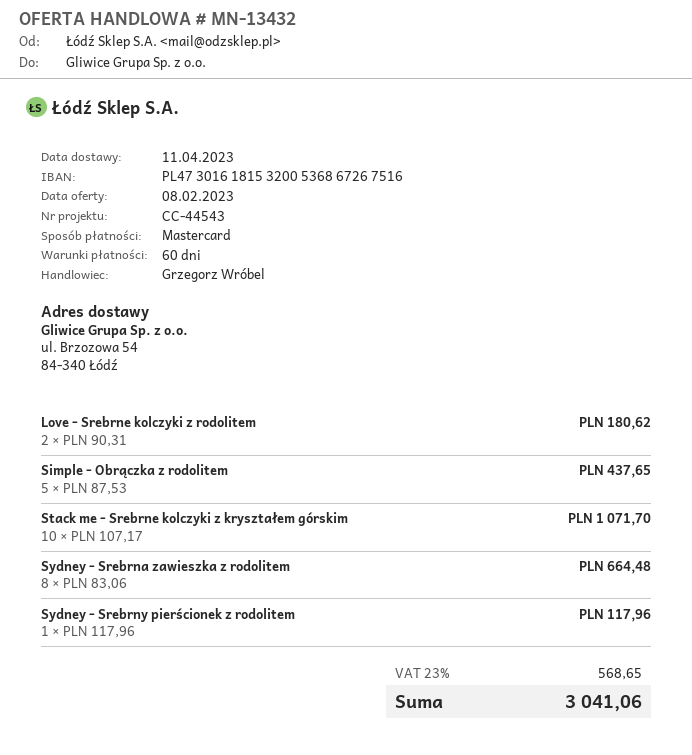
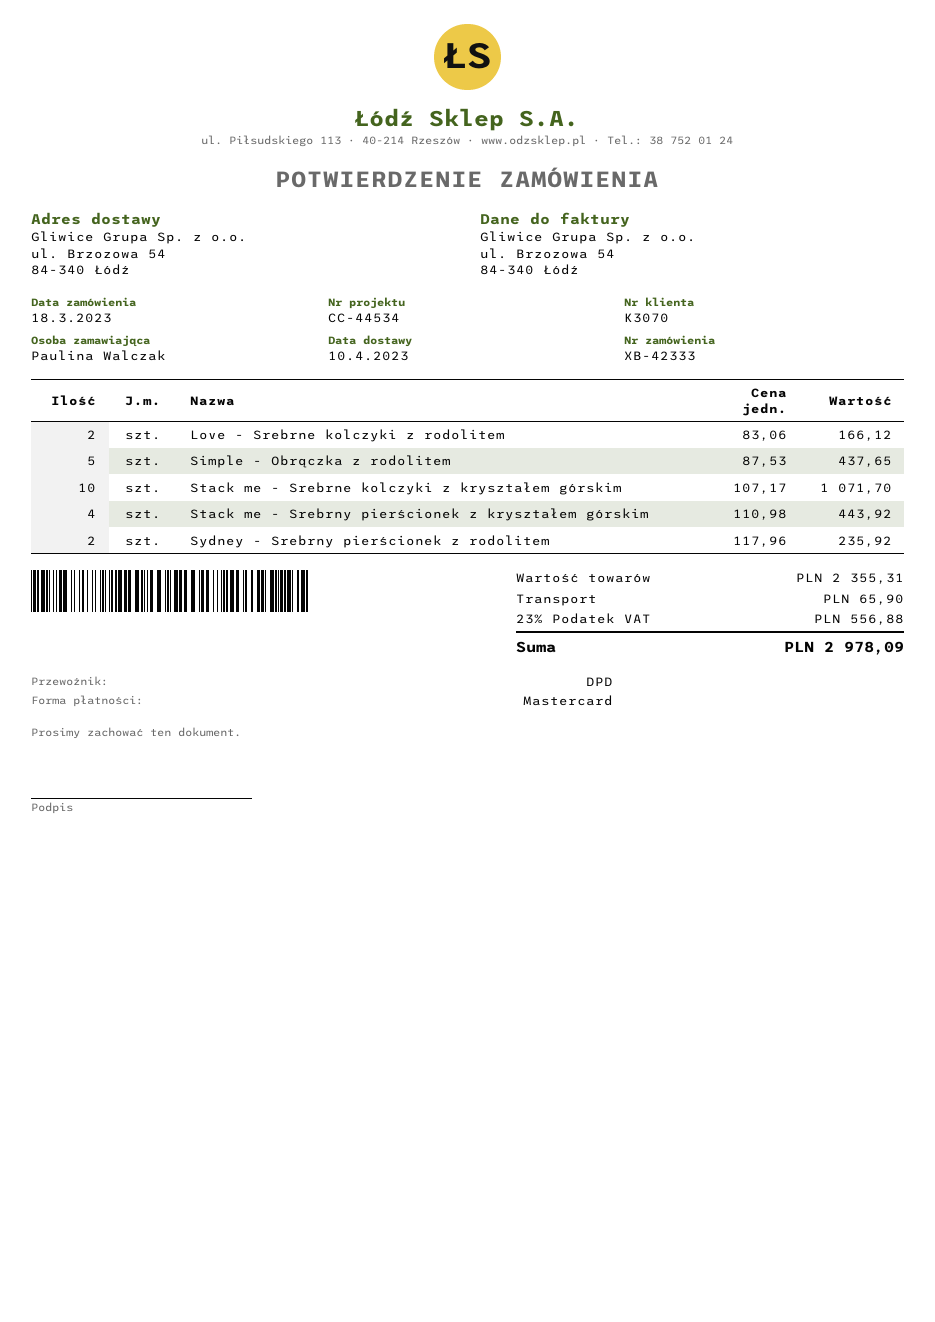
delivery date: 2023-04-11 -> 2023-04-10
reference: CC-44543 -> CC-44534
Love - Srebrne kolczyki z rodolitem: 2 x 90.31 = 180.62 -> 2 x 83.06 = 166.12
Sydney - Srebrna zawieszka z rodolitem: 8 x 83.06 = 664.48 -> none
Sydney - Srebrny pierścionek z rodolitem: 1 x 117.96 = 117.96 -> 2 x 117.96 = 235.92
Stack me - Srebrny pierścionek z kryształem górskim: none -> 4 x 110.98 = 443.92
shipping: none -> 65.90
tax: 23% = 568.65 -> 23% = 556.88
total: 3041.06 -> 2978.09

